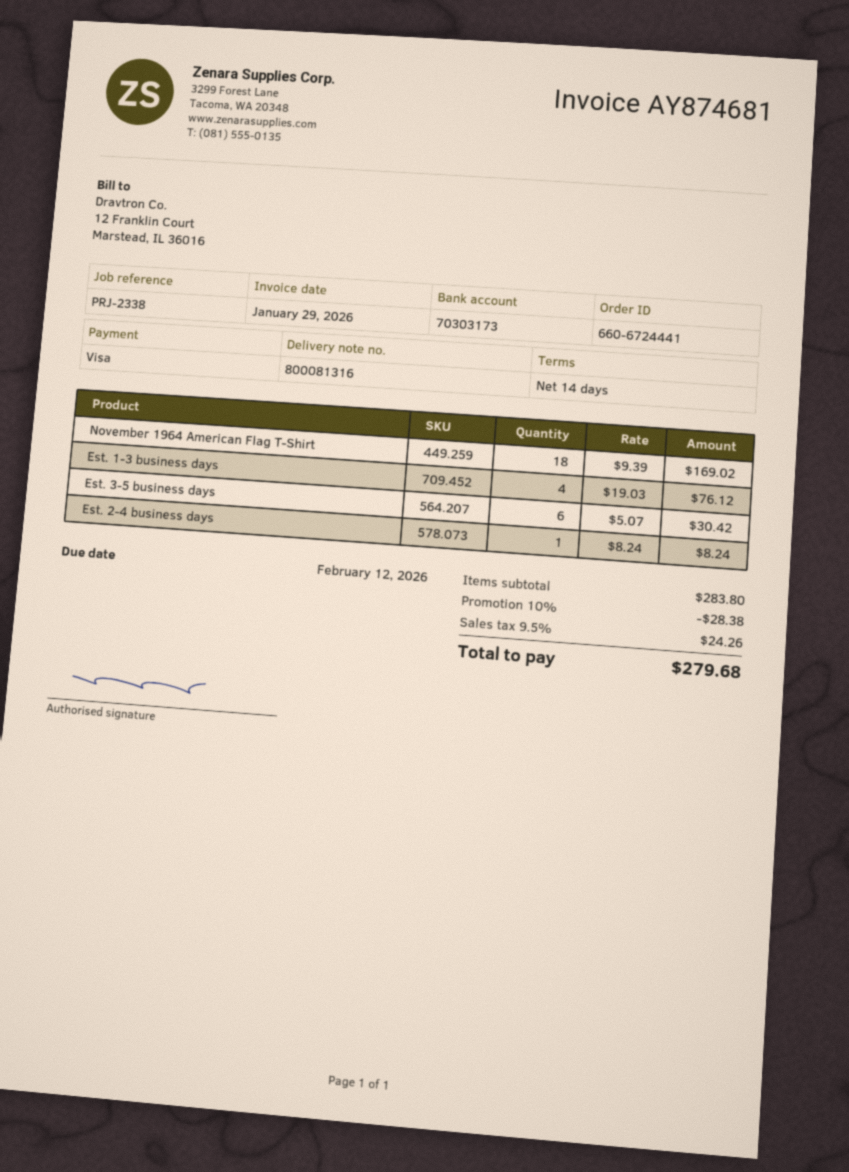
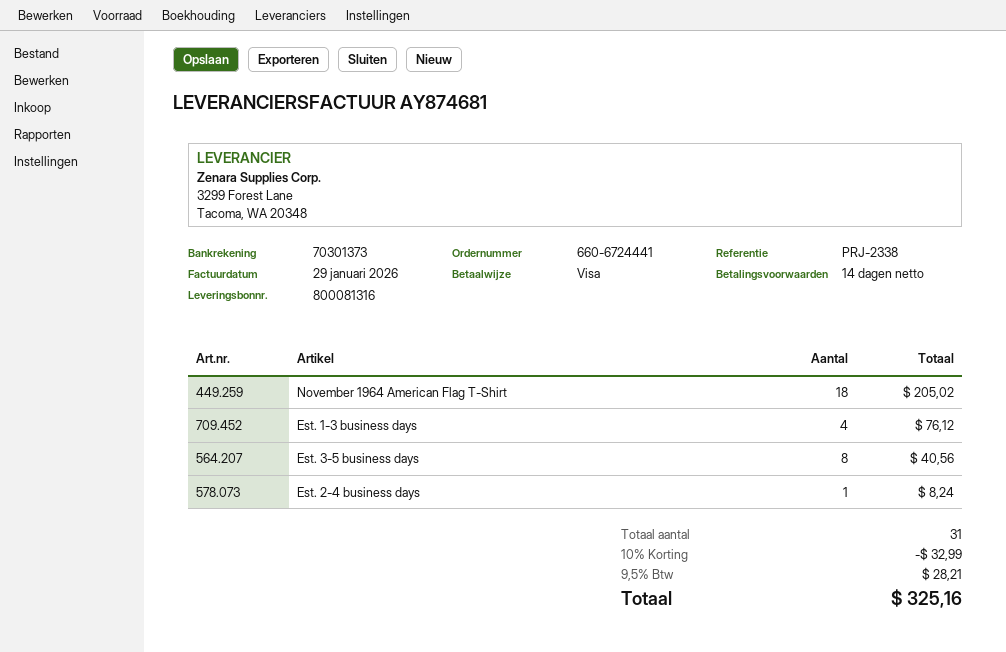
bank account: 70303173 -> 70301373
November 1964 American Flag T-Shirt: 18 for 169.02 -> 18 for 205.02
Est. 3-5 business days: 6 for 30.42 -> 8 for 40.56
discount: 10% = 28.38 -> 10% = 32.99
tax: 9.5% = 24.26 -> 9.5% = 28.21
total: 279.68 -> 325.16

